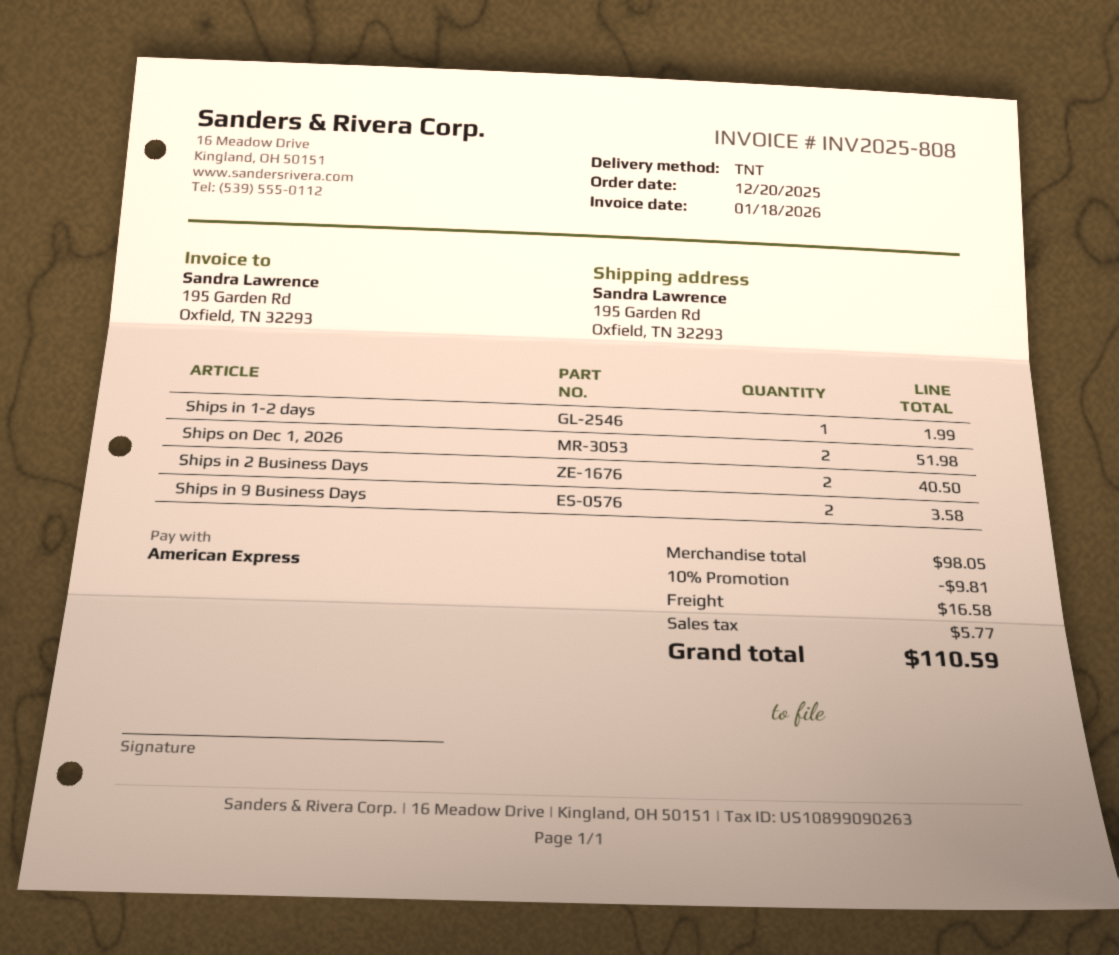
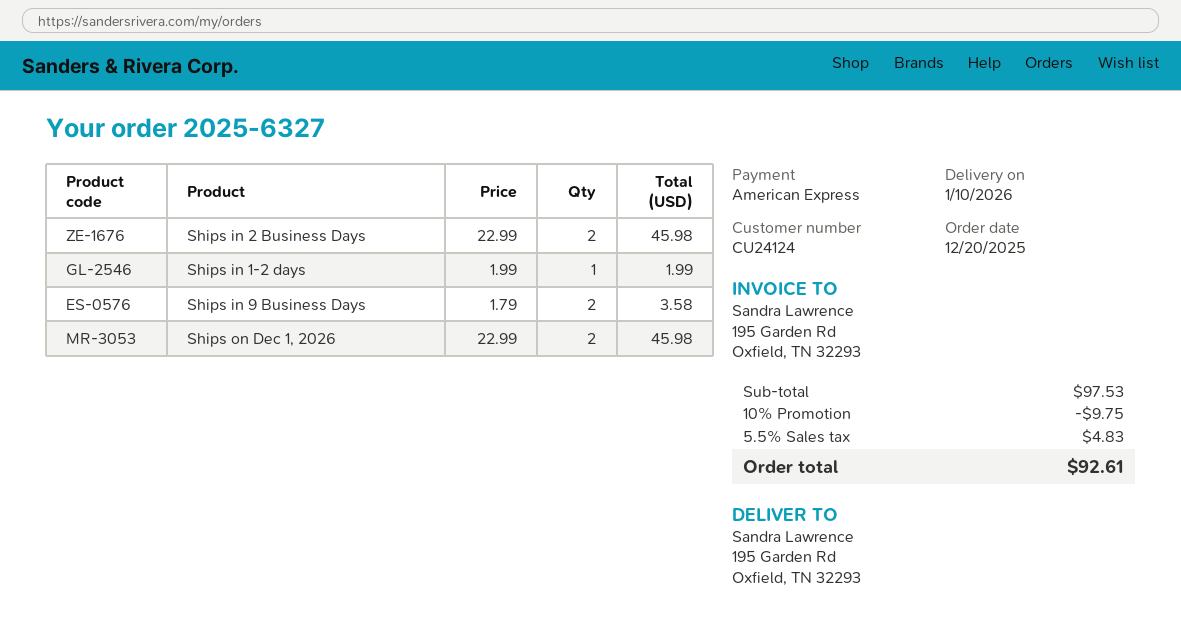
Ships on Dec 1, 2026: 2 for 51.98 -> 2 for 45.98
Ships in 2 Business Days: 2 for 40.50 -> 2 for 45.98
subtotal: 98.05 -> 97.53
discount: 10% = 9.81 -> 10% = 9.75
shipping: 16.58 -> none
tax: 5.77 -> 4.83
total: 110.59 -> 92.61

